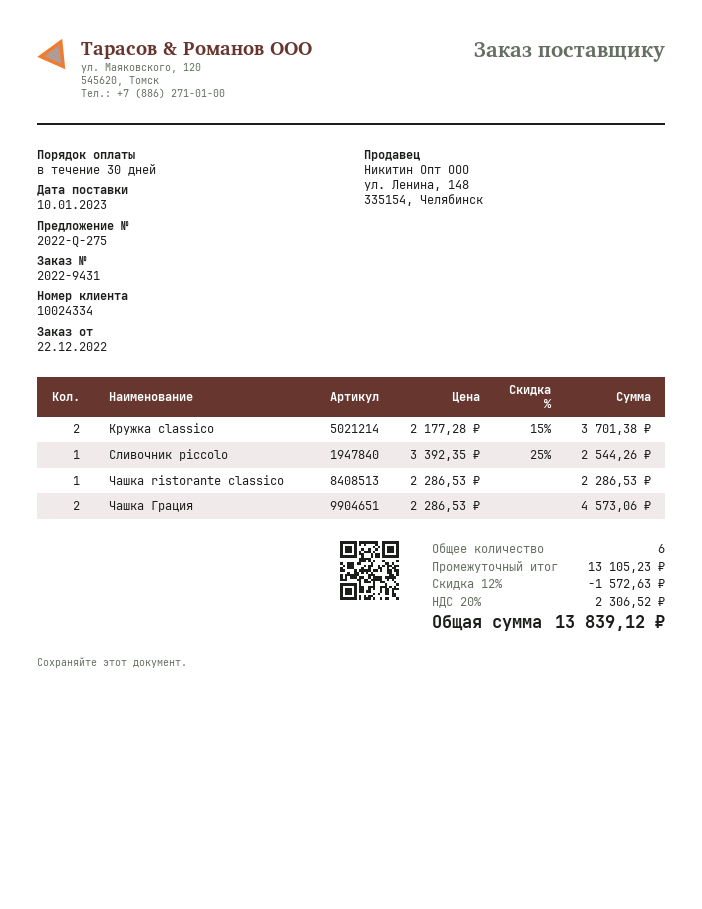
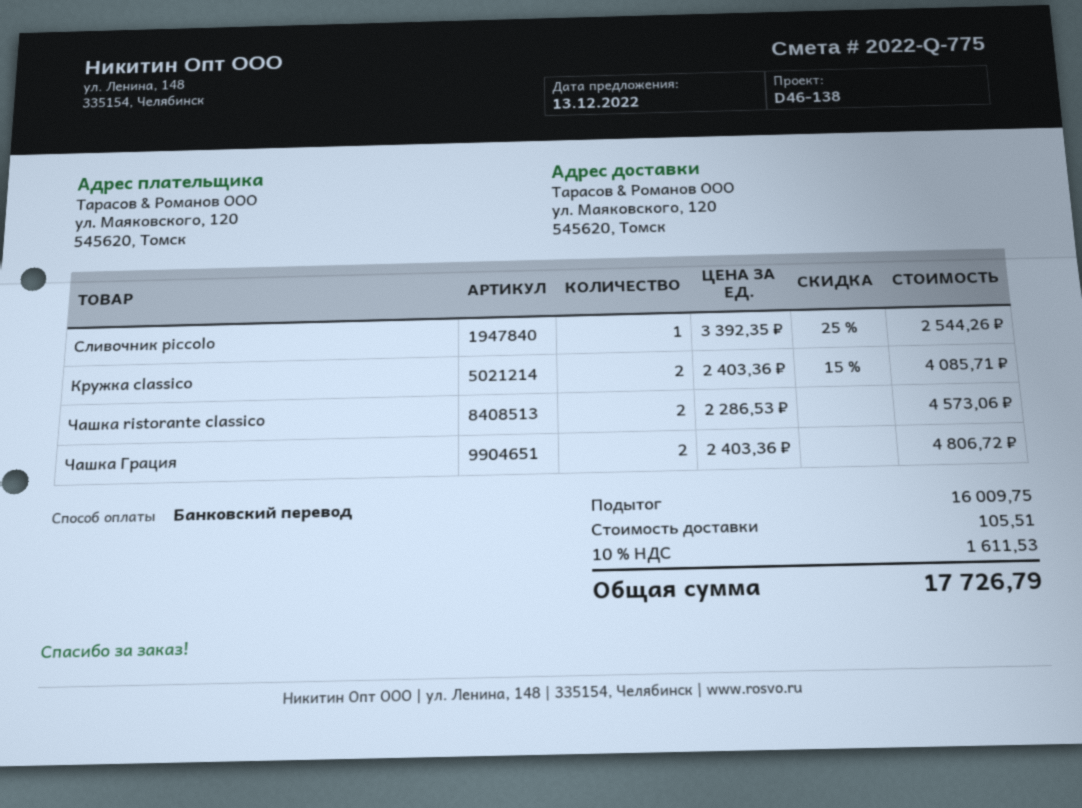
quote number: 2022-Q-275 -> 2022-Q-775
Кружка classico: 2 x 2177.28 - 15% = 3701.38 -> 2 x 2403.36 - 15% = 4085.71
Чашка ristorante classico: 1 x 2286.53 = 2286.53 -> 2 x 2286.53 = 4573.06
Чашка Грация: 2 x 2286.53 = 4573.06 -> 2 x 2403.36 = 4806.72
subtotal: 13105.23 -> 16009.75
discount: 12% = 1572.63 -> none
shipping: none -> 105.51
tax: 20% = 2306.52 -> 10% = 1611.53
total: 13839.12 -> 17726.79

